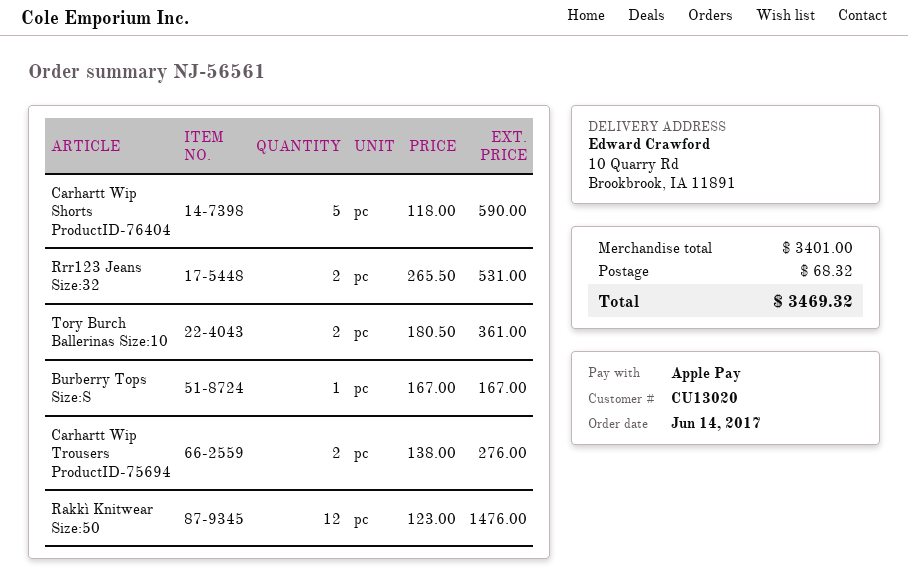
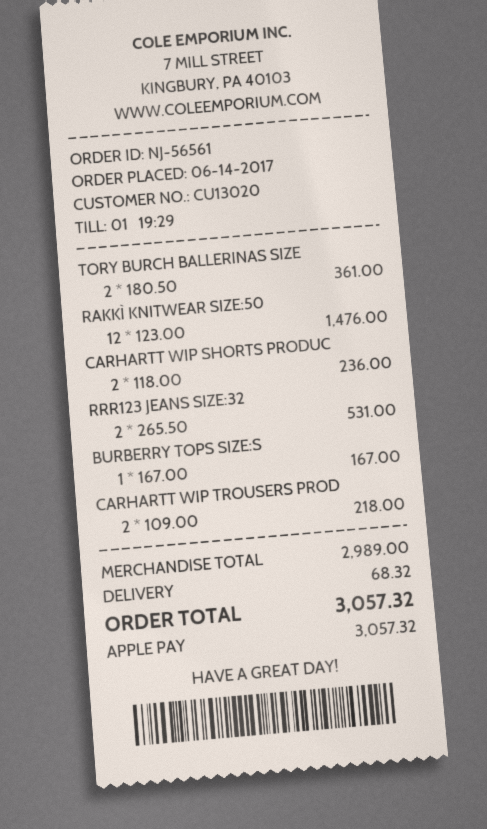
Carhartt Wip Shorts ProductID-76404: 5 x 118.00 = 590.00 -> 2 x 118.00 = 236.00
Carhartt Wip Trousers ProductID-75694: 2 x 138.00 = 276.00 -> 2 x 109.00 = 218.00
subtotal: 3401.00 -> 2989.00
total: 3469.32 -> 3057.32

